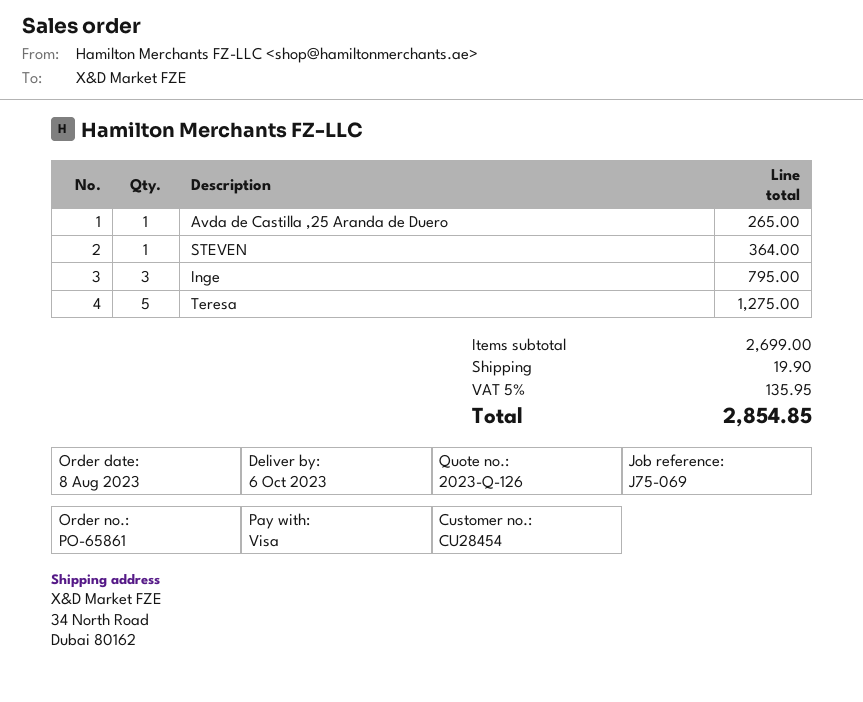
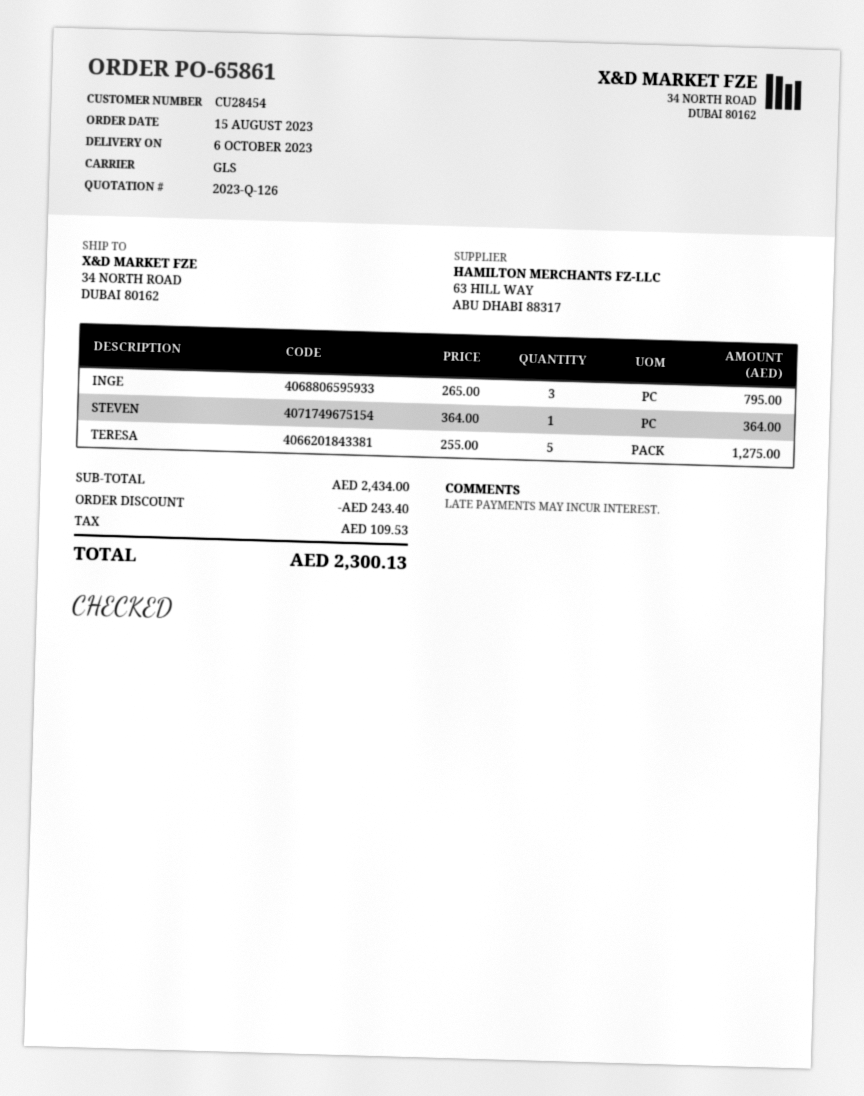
order date: 2023-08-08 -> 2023-08-15
Avda de Castilla ,25 Aranda de Duero: 1 for 265.00 -> none
subtotal: 2699.00 -> 2434.00
discount: none -> 243.40
shipping: 19.90 -> none
tax: 135.95 -> 109.53
total: 2854.85 -> 2300.13

